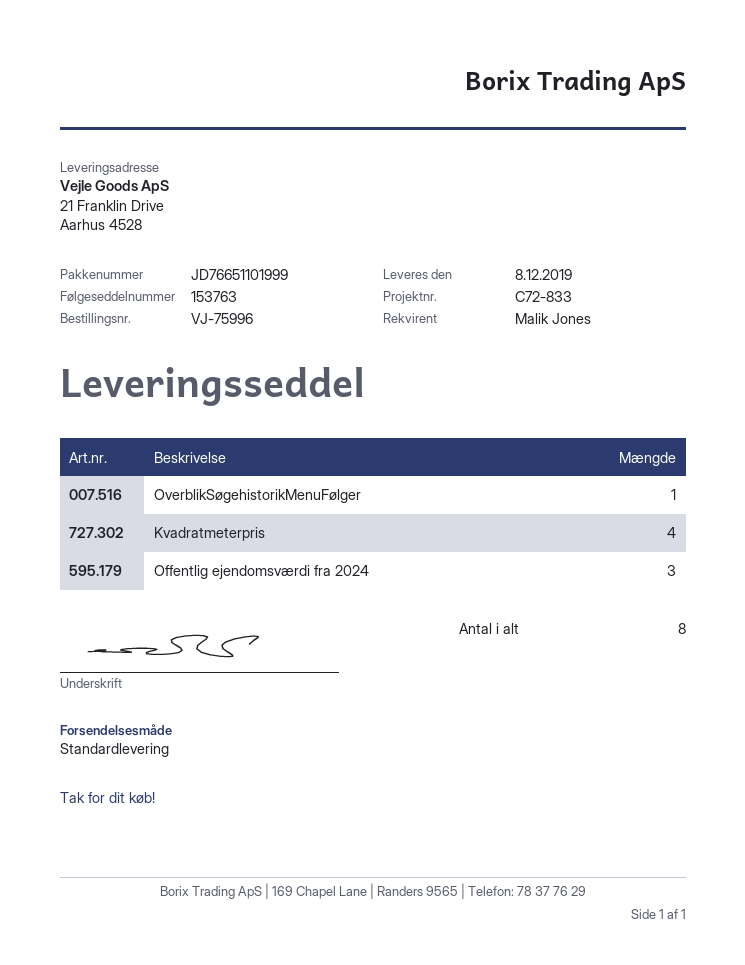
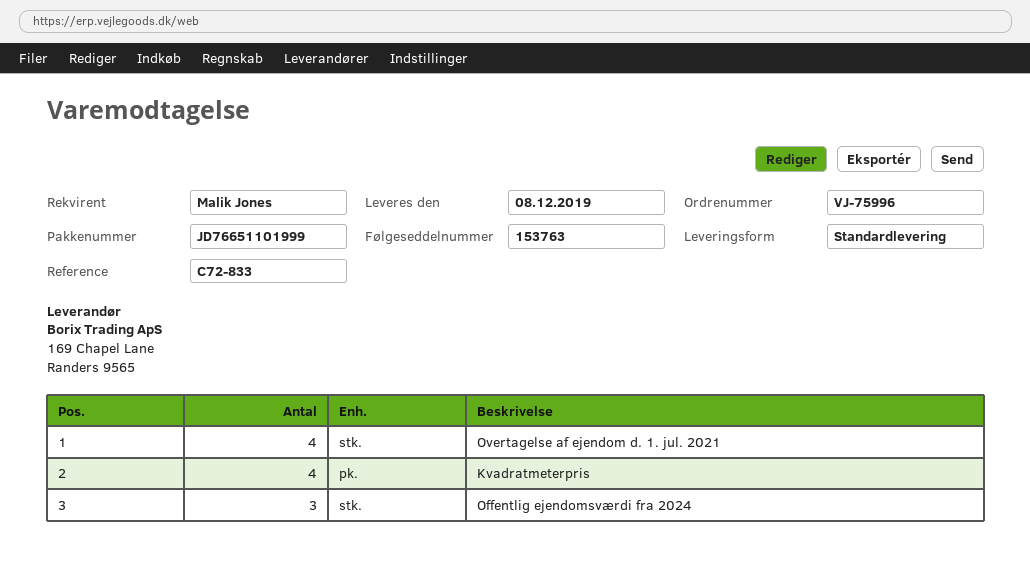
OverblikSøgehistorikMenuFølger: 1 -> none
Overtagelse af ejendom d. 1. jul. 2021: none -> 4

